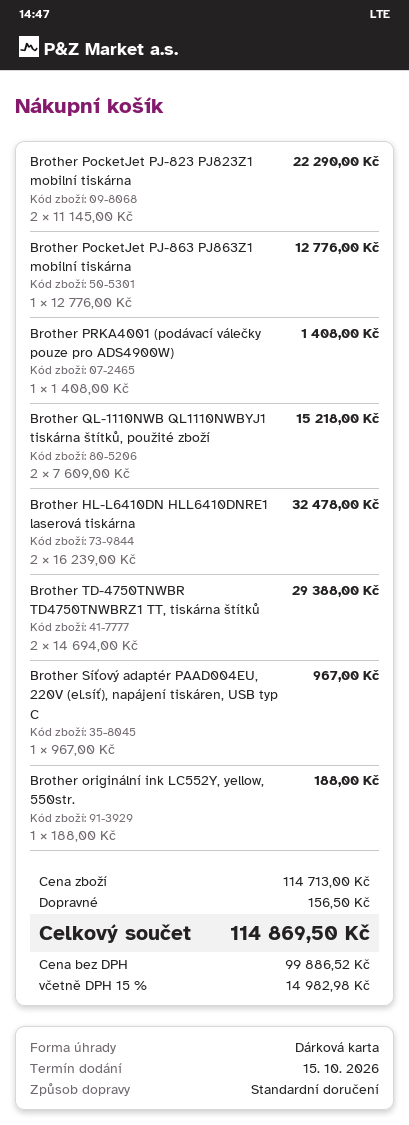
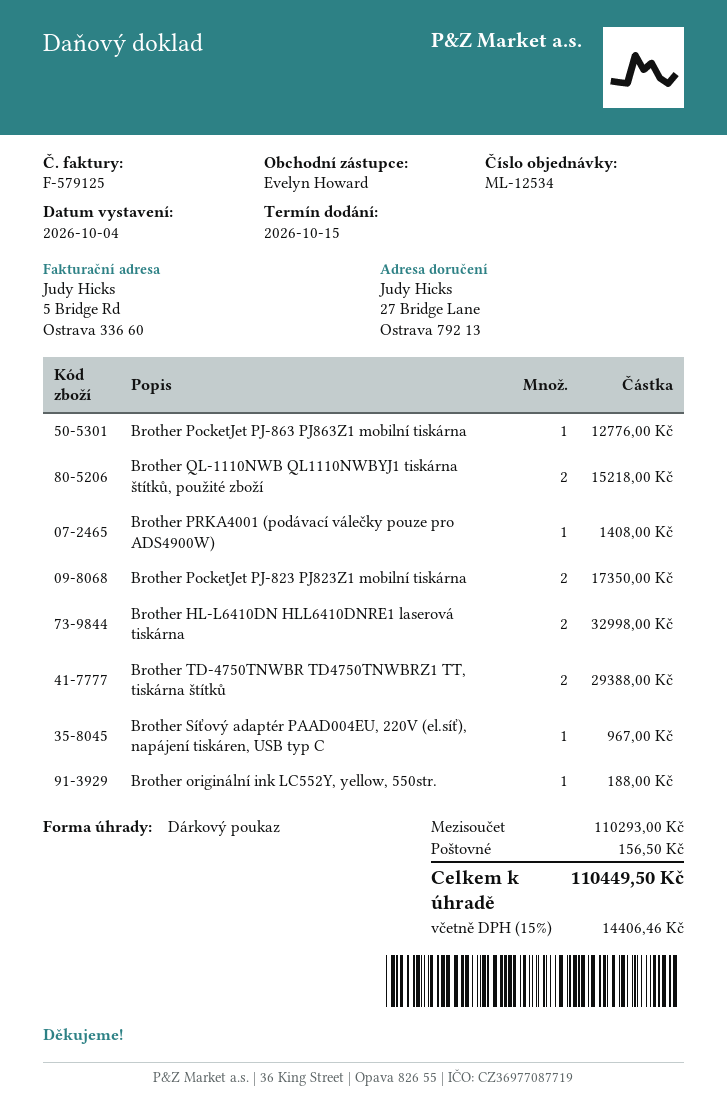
Brother PocketJet PJ-823 PJ823Z1 mobilní tiskárna: 2 for 22290.00 -> 2 for 17350.00
Brother HL-L6410DN HLL6410DNRE1 laserová tiskárna: 2 for 32478.00 -> 2 for 32998.00
subtotal: 114713.00 -> 110293.00
tax: 15% = 14982.98 -> 15% = 14406.46
total: 114869.50 -> 110449.50

